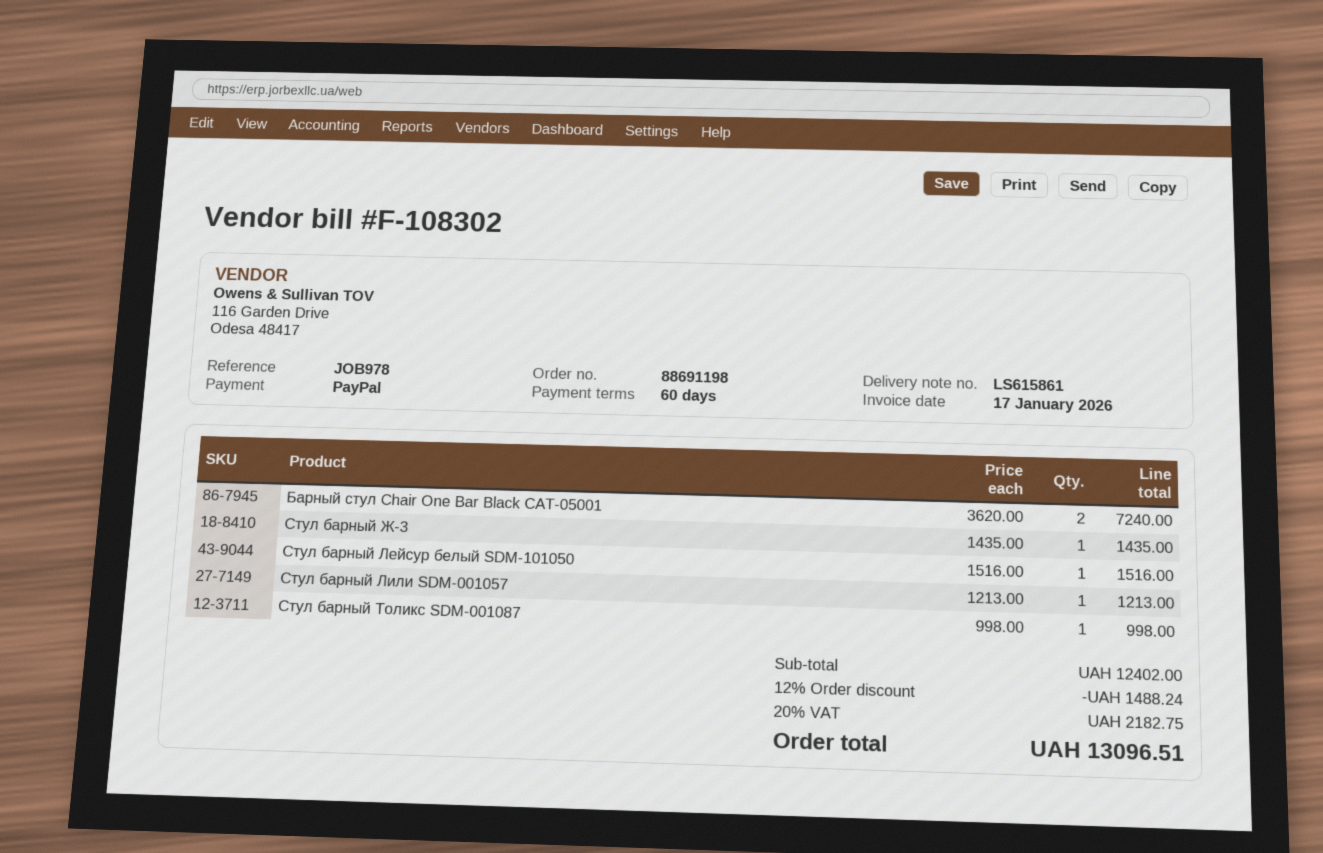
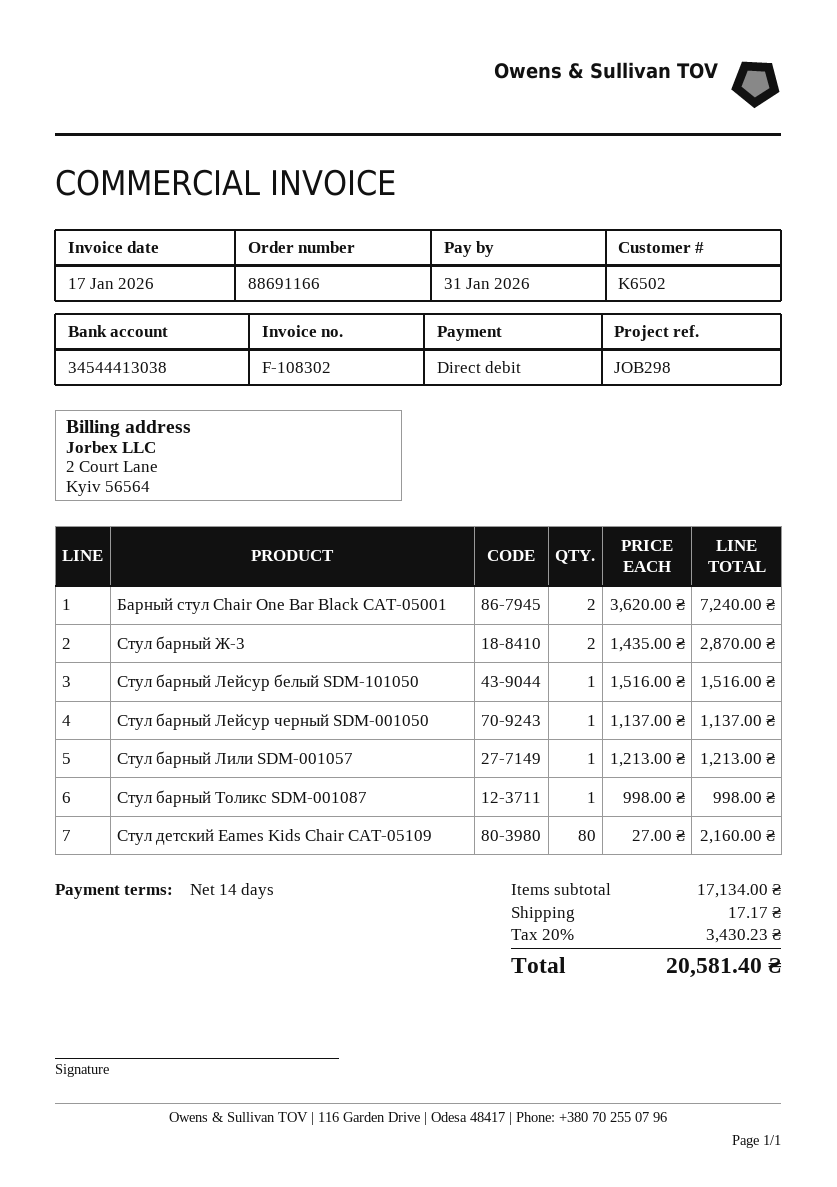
order number: 88691198 -> 88691166
payment terms: 60 days -> 14 days
reference: JOB978 -> JOB298
payment method: PayPal -> direct debit
Стул барный Ж-3: 1 x 1435.00 = 1435.00 -> 2 x 1435.00 = 2870.00
Стул барный Лейсур черный SDM-001050: none -> 1 x 1137.00 = 1137.00
Стул детский Eames Kids Chair CAT-05109: none -> 80 x 27.00 = 2160.00
subtotal: 12402.00 -> 17134.00
discount: 12% = 1488.24 -> none
shipping: none -> 17.17
tax: 20% = 2182.75 -> 20% = 3430.23
total: 13096.51 -> 20581.40

